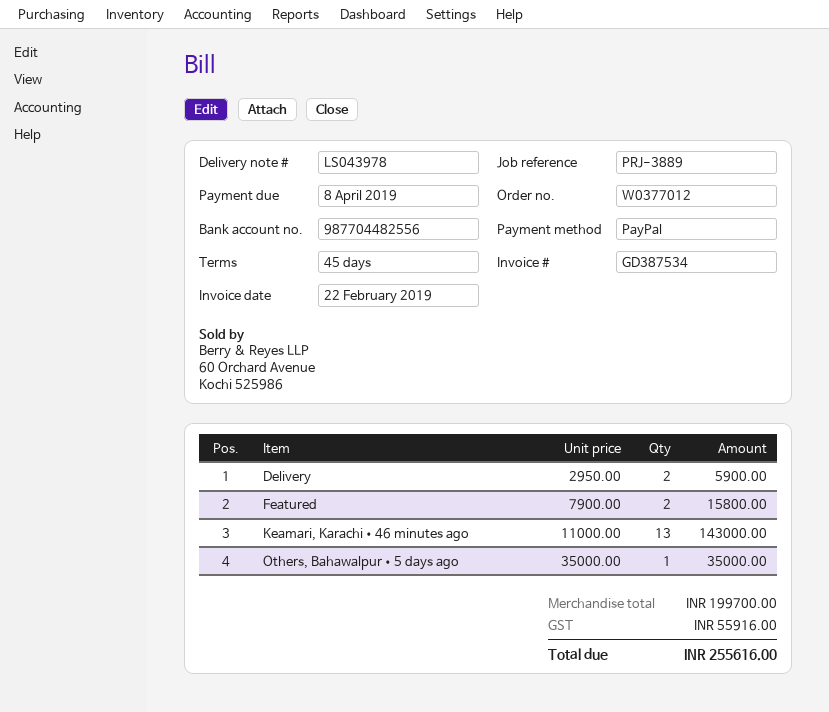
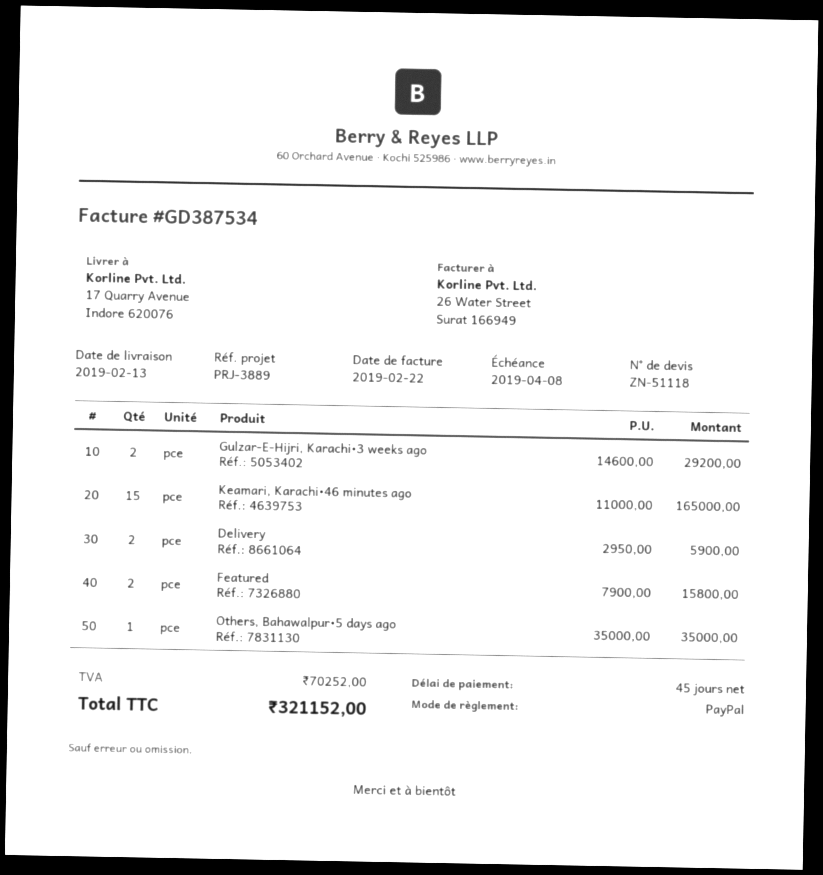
Keamari, Karachi•46 minutes ago: 13 x 11000.00 = 143000.00 -> 15 x 11000.00 = 165000.00
Gulzar-E-Hijri, Karachi•3 weeks ago: none -> 2 x 14600.00 = 29200.00
tax: 55916.00 -> 70252.00
total: 255616.00 -> 321152.00

